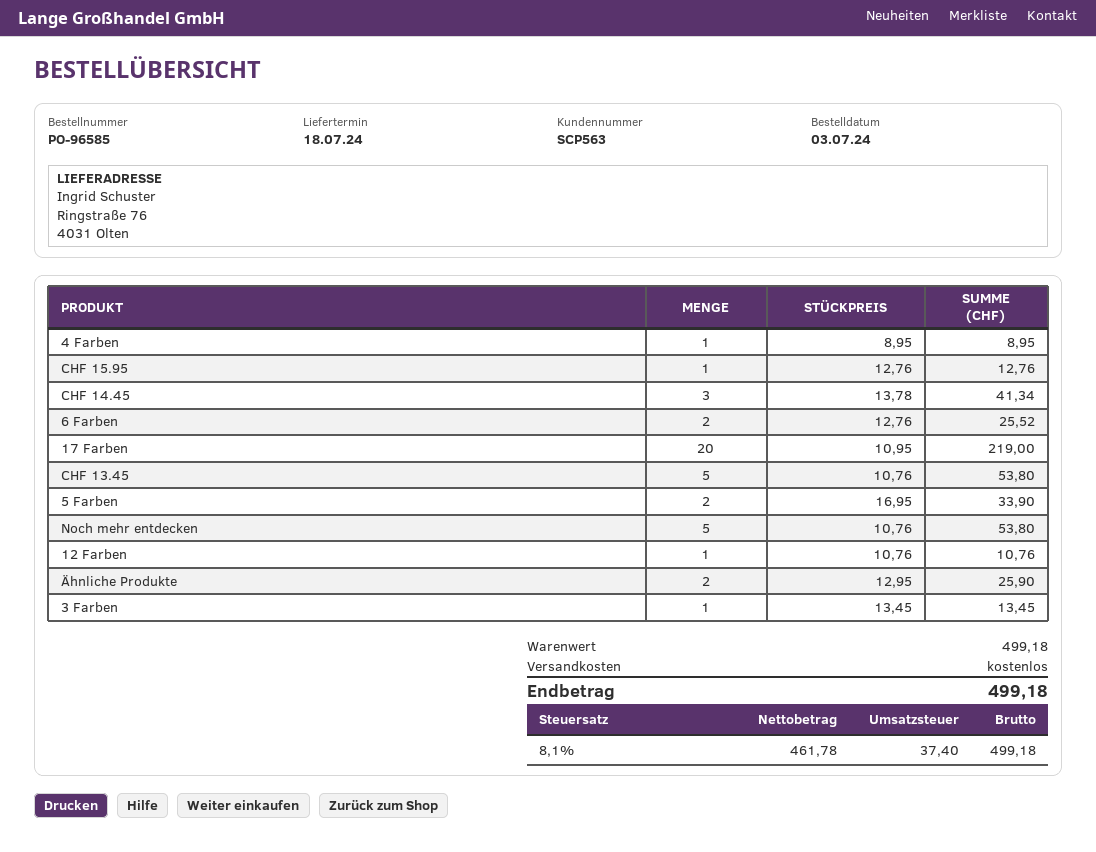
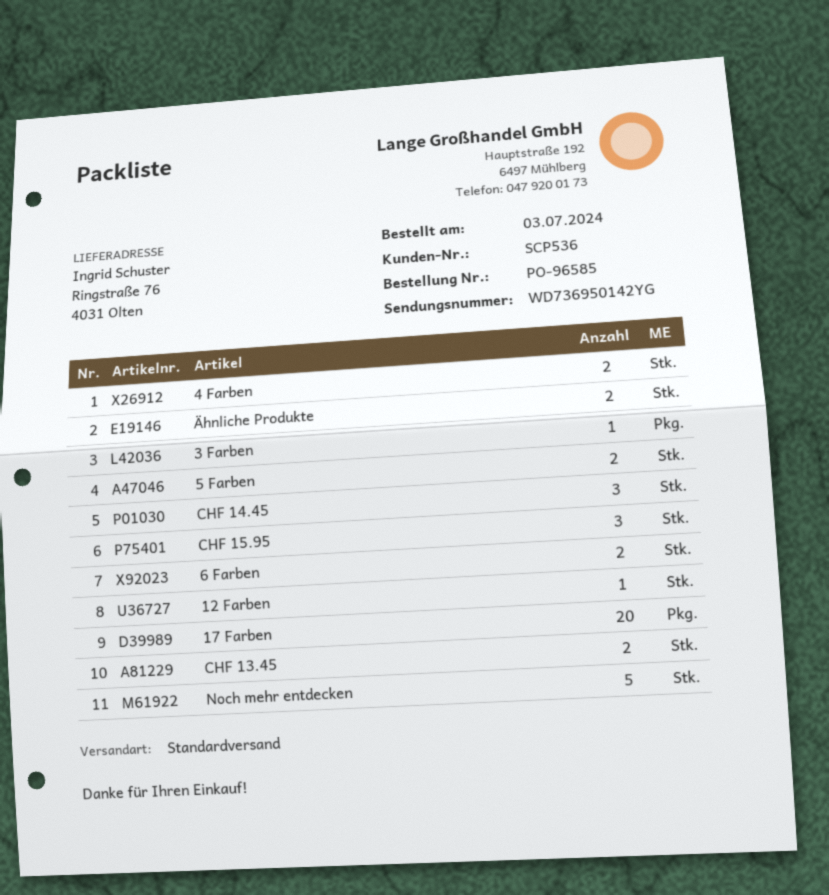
customer number: SCP563 -> SCP536
4 Farben: 1 -> 2
CHF 15.95: 1 -> 3
CHF 13.45: 5 -> 2

